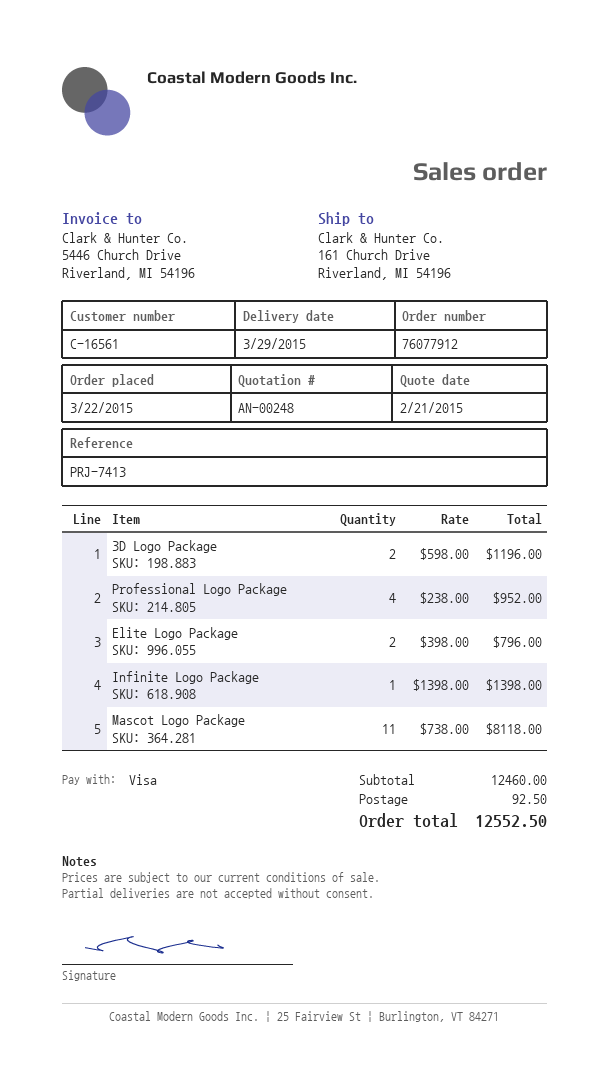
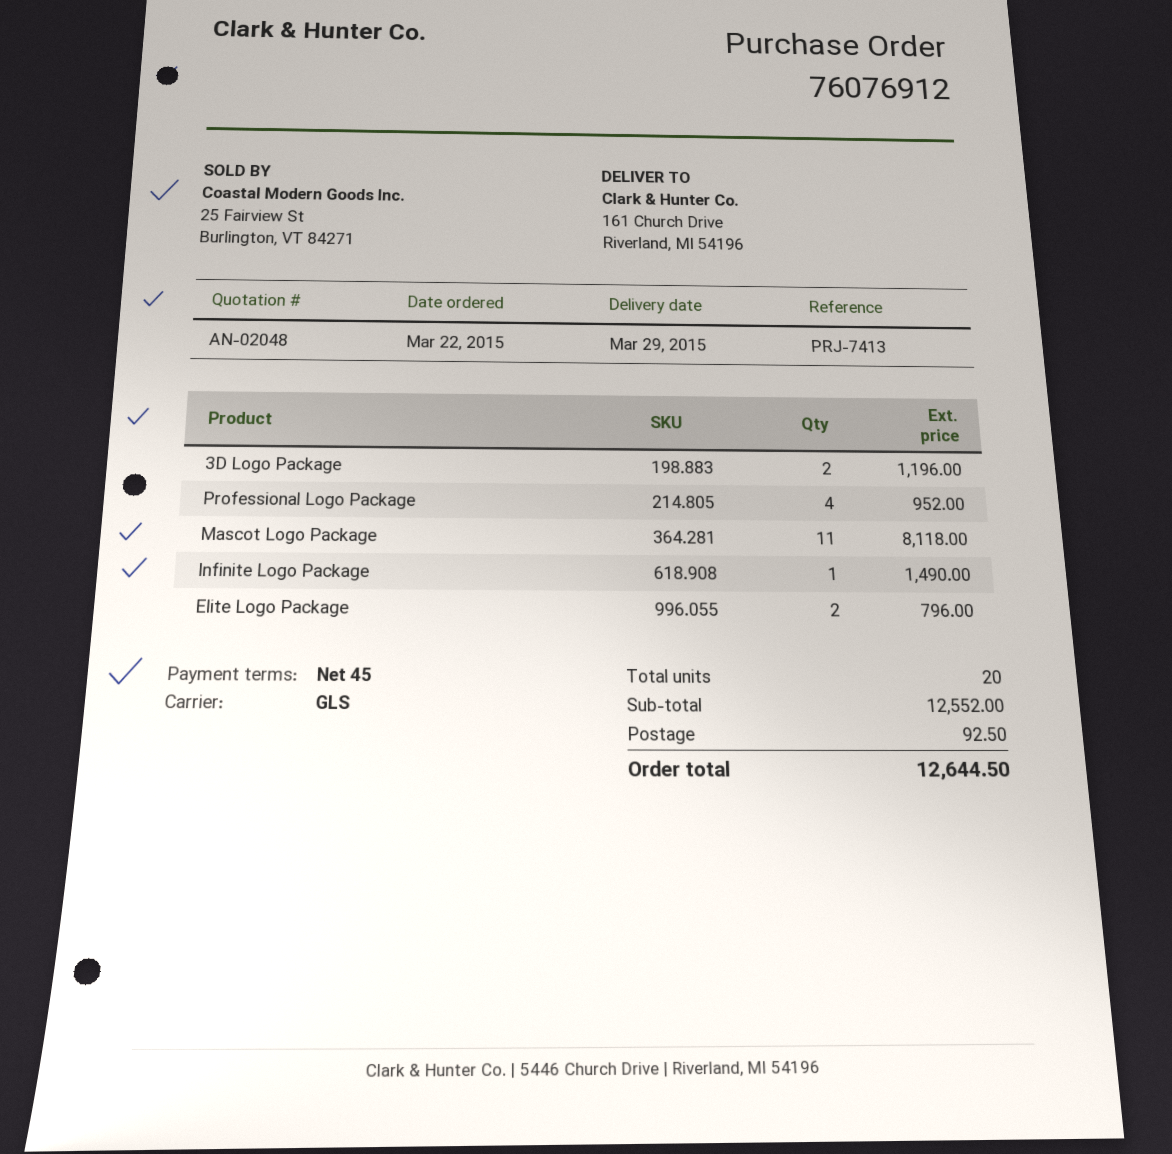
quote number: AN-00248 -> AN-02048
order number: 76077912 -> 76076912
Infinite Logo Package: 1 for 1398.00 -> 1 for 1490.00
subtotal: 12460.00 -> 12552.00
total: 12552.50 -> 12644.50

